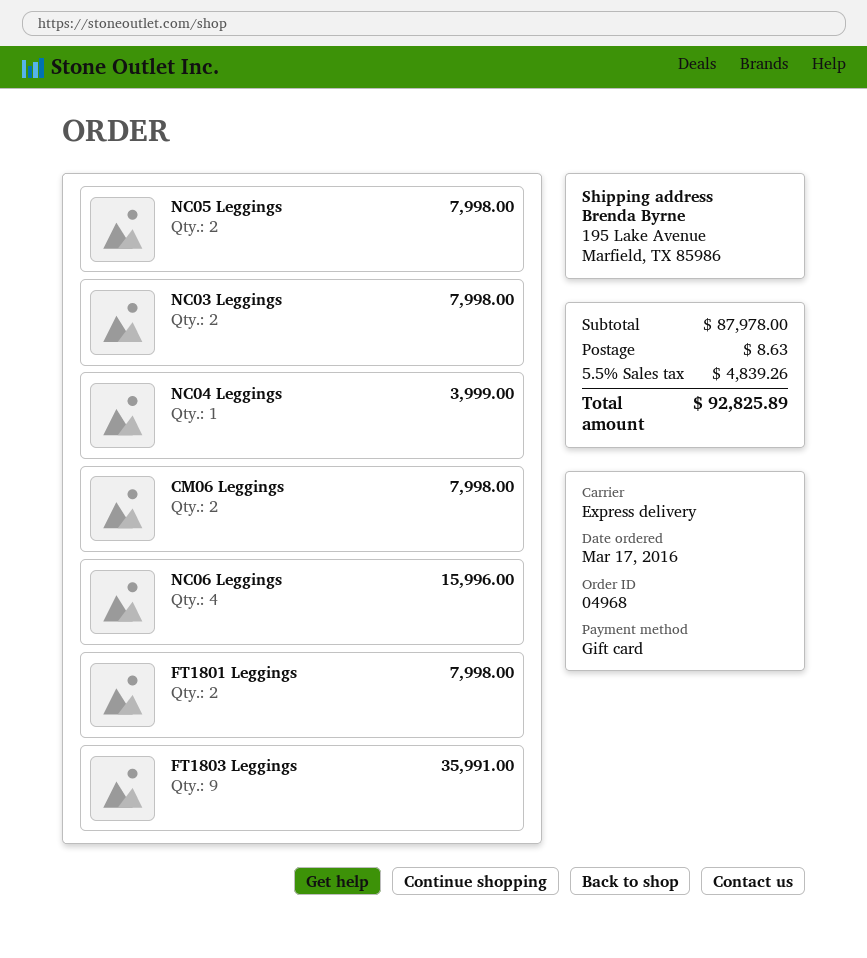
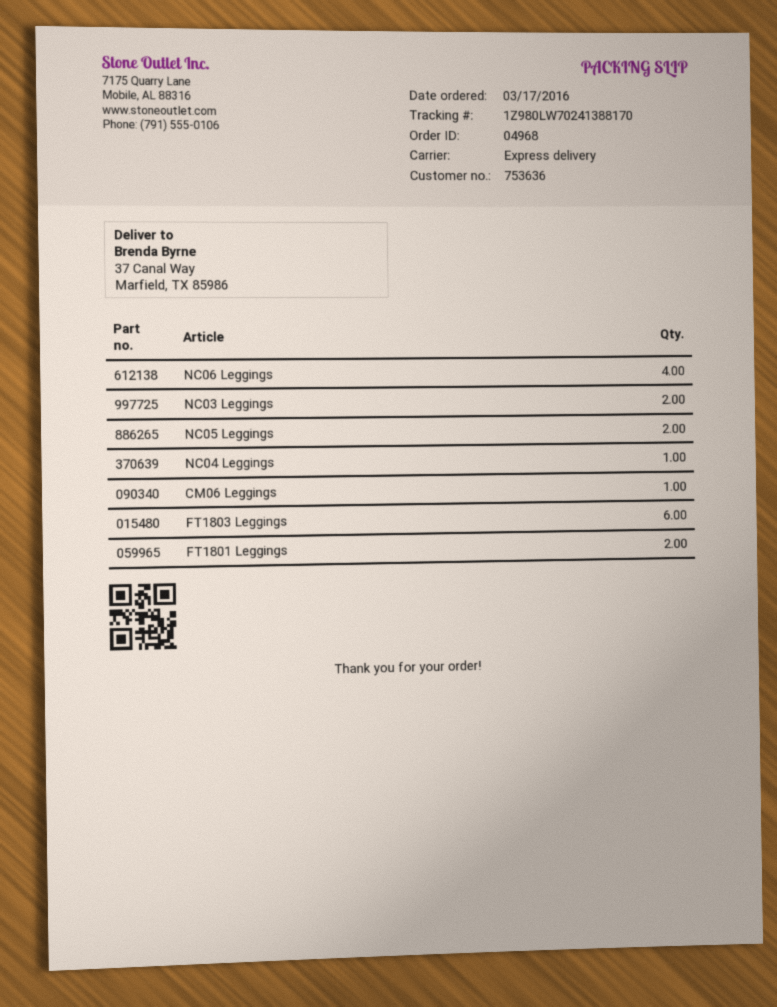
ship to: 195 Lake Avenue, Marfield, TX 85986 -> 37 Canal Way, Marfield, TX 85986
CM06 Leggings: 2 -> 1
FT1803 Leggings: 9 -> 6

